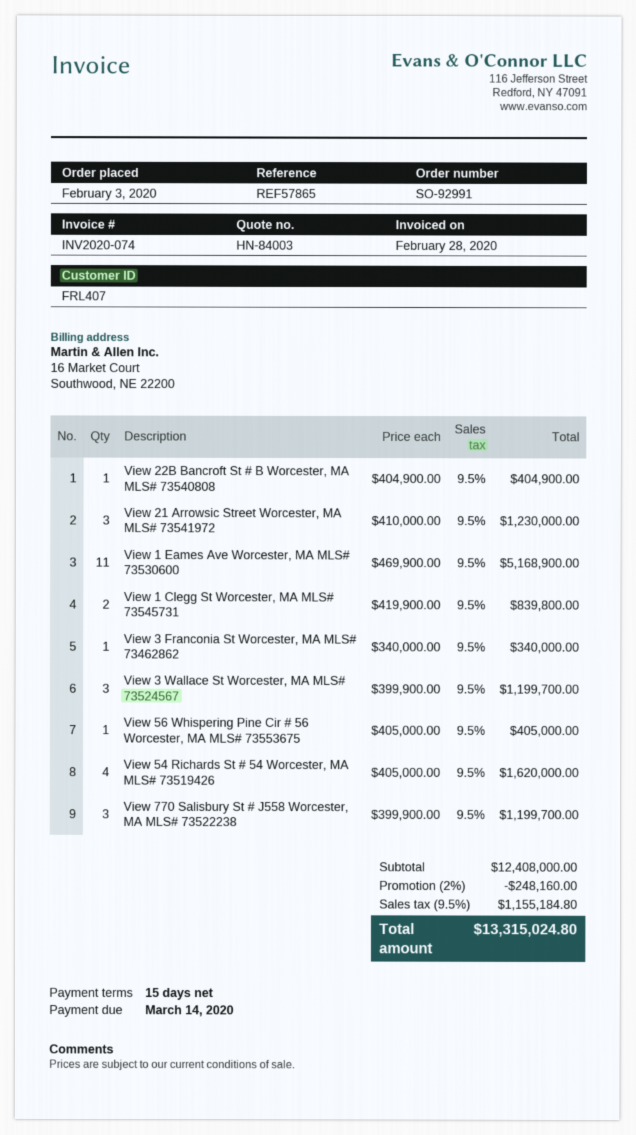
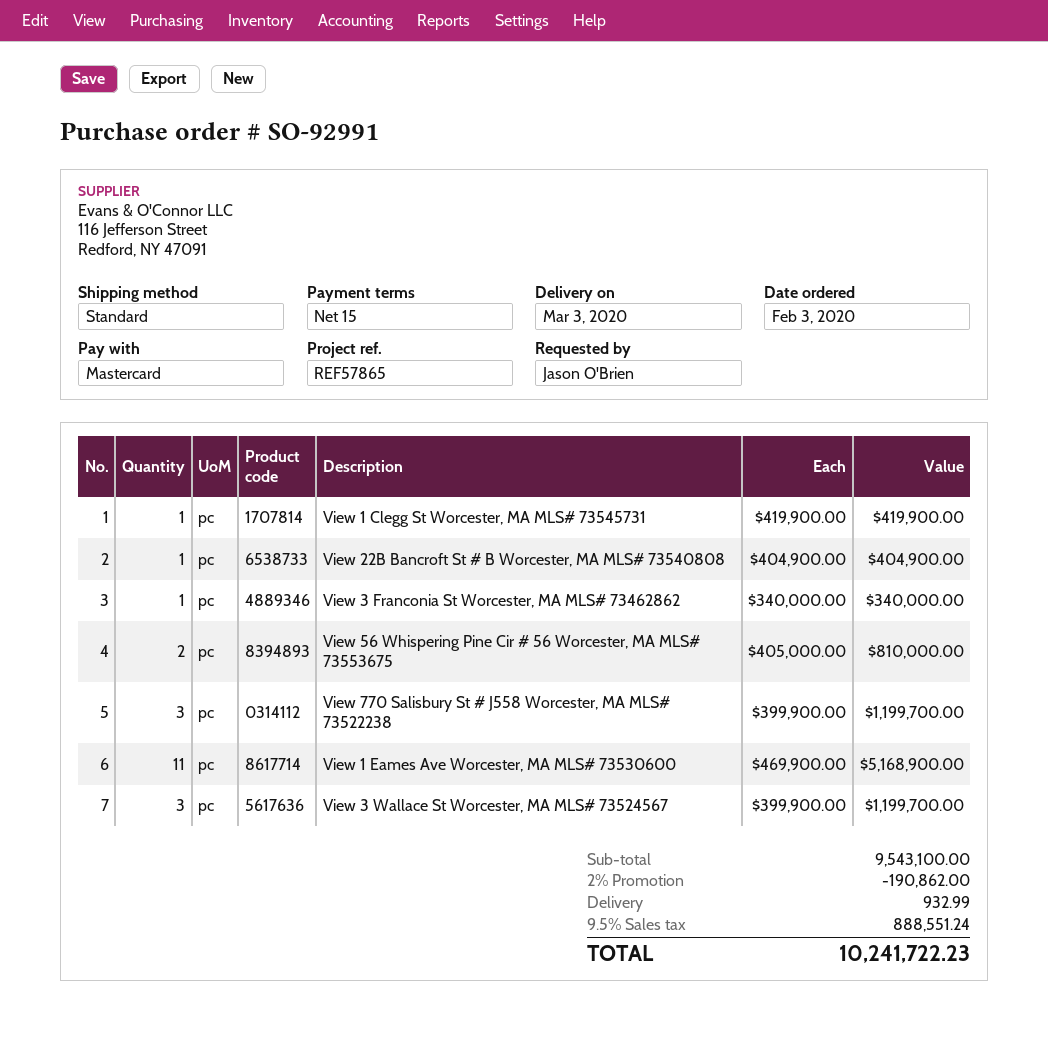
View 21 Arrowsic Street Worcester, MA MLS# 73541972: 3 x 410000.00 = 1230000.00 -> none
View 1 Clegg St Worcester, MA MLS# 73545731: 2 x 419900.00 = 839800.00 -> 1 x 419900.00 = 419900.00
View 56 Whispering Pine Cir # 56 Worcester, MA MLS# 73553675: 1 x 405000.00 = 405000.00 -> 2 x 405000.00 = 810000.00
View 54 Richards St # 54 Worcester, MA MLS# 73519426: 4 x 405000.00 = 1620000.00 -> none
subtotal: 12408000.00 -> 9543100.00
discount: 2% = 248160.00 -> 2% = 190862.00
shipping: none -> 932.99
tax: 9.5% = 1155184.80 -> 9.5% = 888551.24
total: 13315024.80 -> 10241722.23

